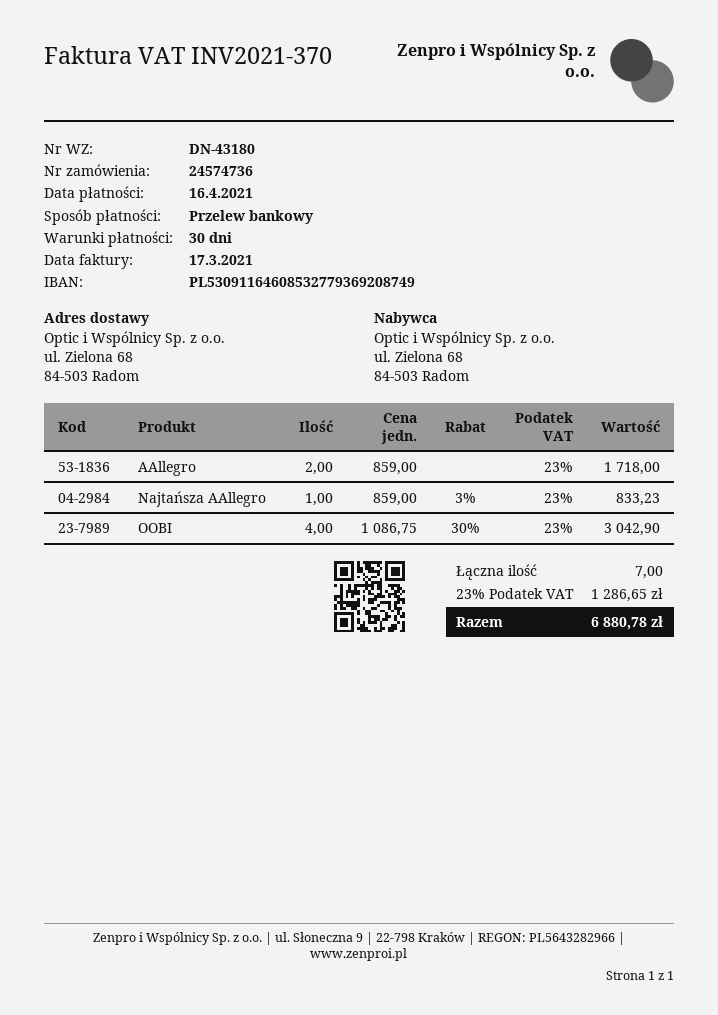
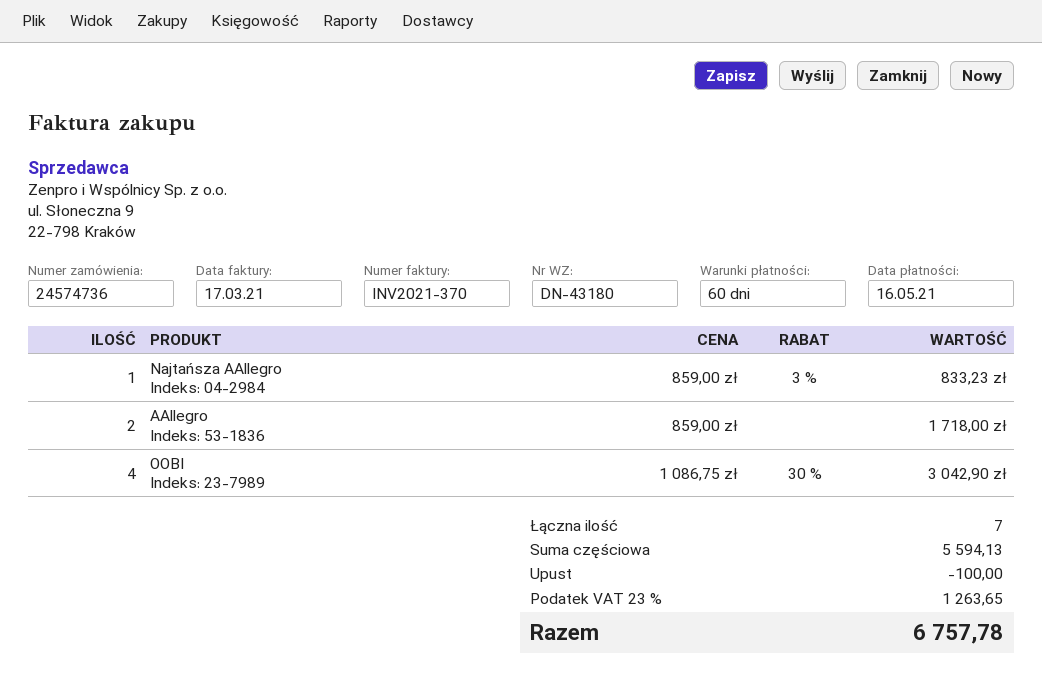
payment terms: 30 days -> 60 days
due date: 2021-04-16 -> 2021-05-16
discount: none -> 100.00
tax: 23% = 1286.65 -> 23% = 1263.65
total: 6880.78 -> 6757.78

